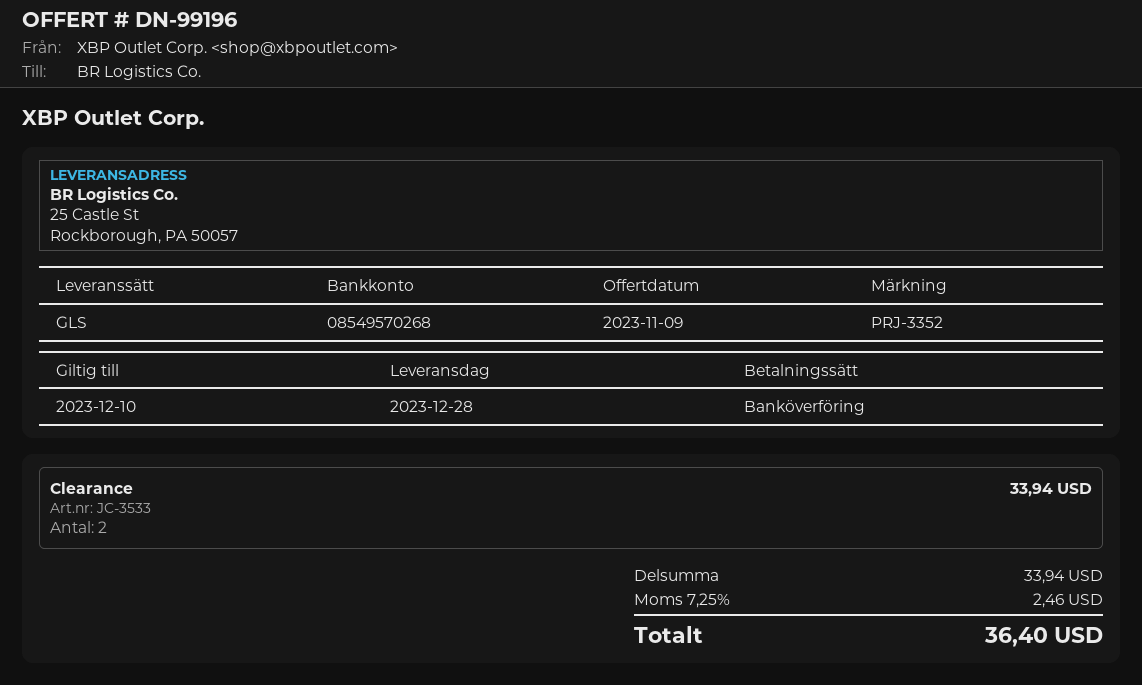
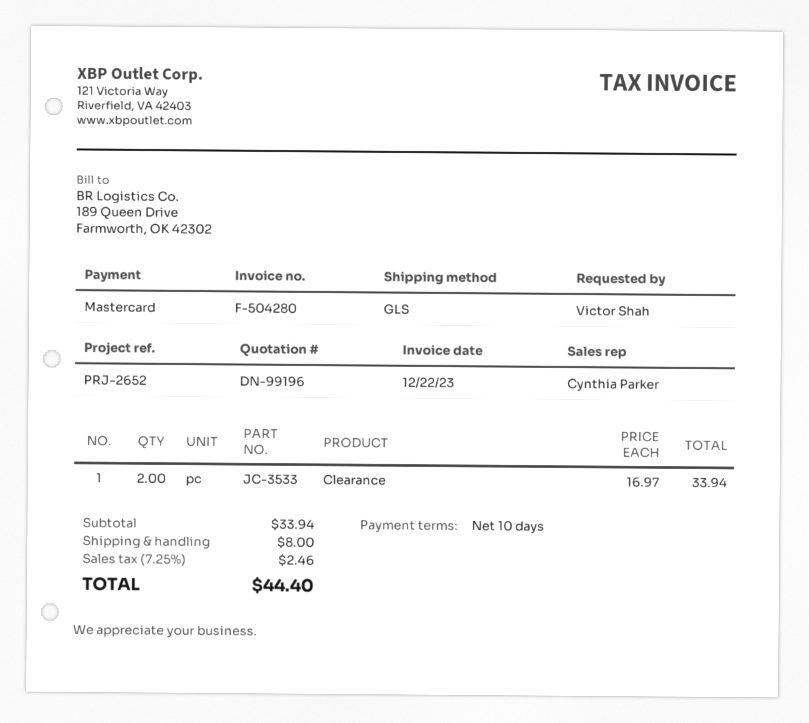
reference: PRJ-3352 -> PRJ-2652
payment method: bank transfer -> Mastercard
shipping: none -> 8.00
total: 36.40 -> 44.40

